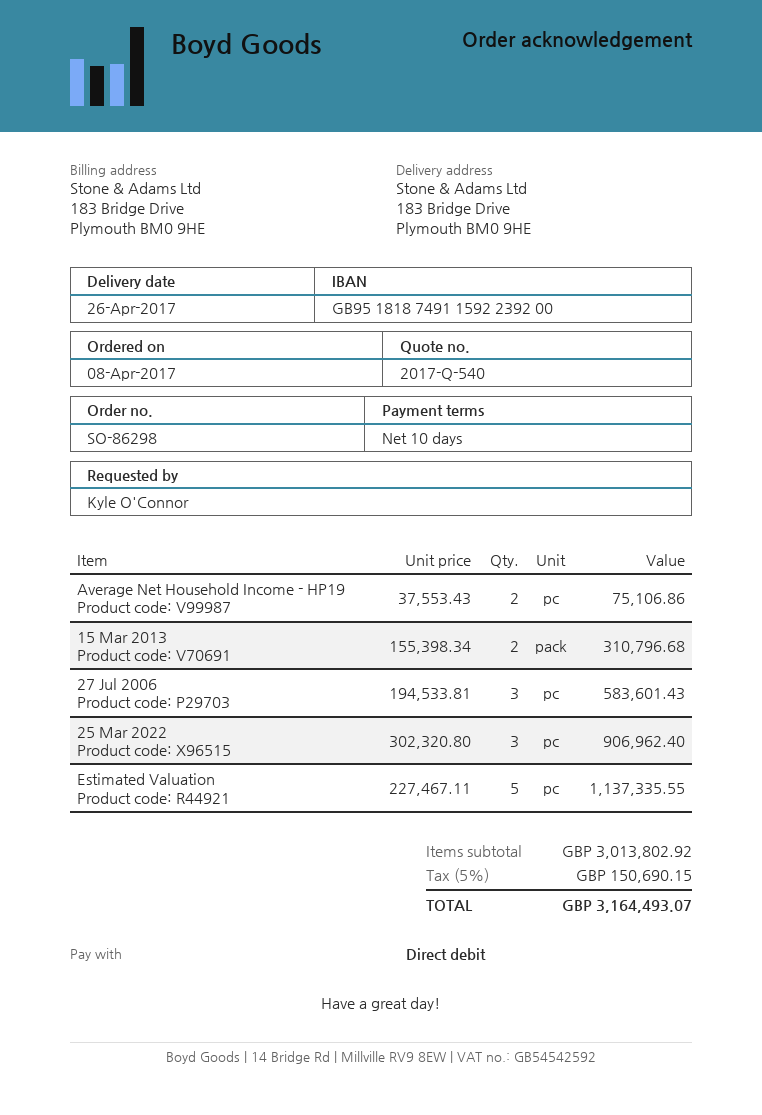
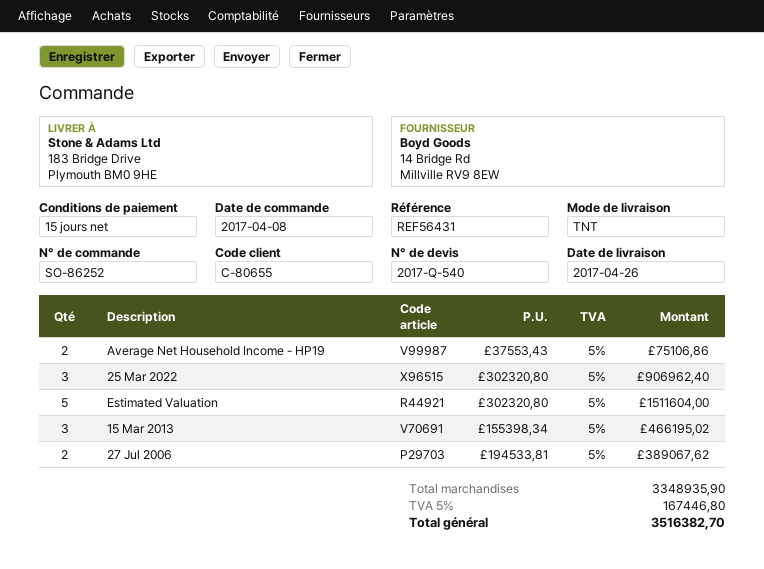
order number: SO-86298 -> SO-86252
payment terms: 10 days -> 15 days
15 Mar 2013: 2 x 155398.34 = 310796.68 -> 3 x 155398.34 = 466195.02
27 Jul 2006: 3 x 194533.81 = 583601.43 -> 2 x 194533.81 = 389067.62
Estimated Valuation: 5 x 227467.11 = 1137335.55 -> 5 x 302320.80 = 1511604.00
subtotal: 3013802.92 -> 3348935.90
tax: 5% = 150690.15 -> 5% = 167446.80
total: 3164493.07 -> 3516382.70

